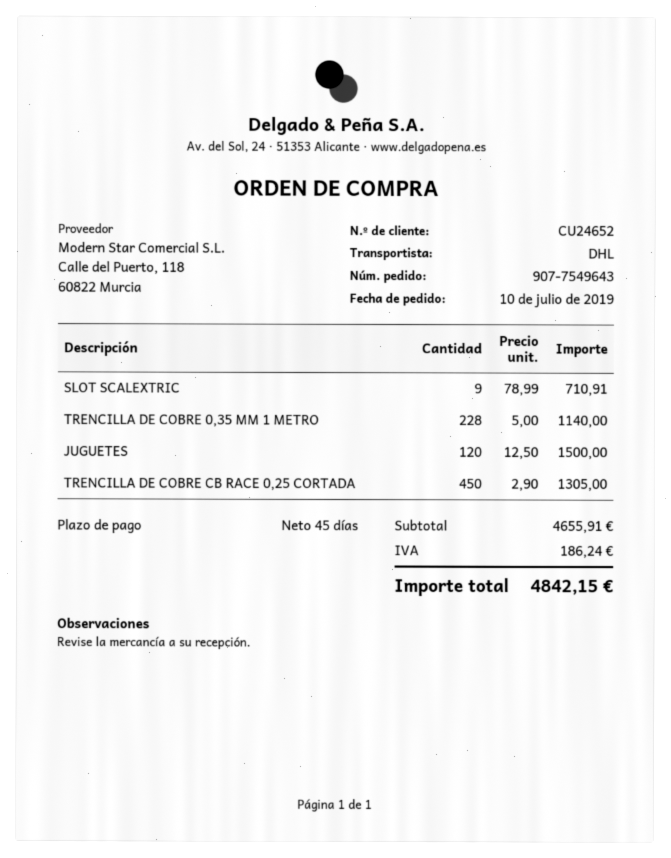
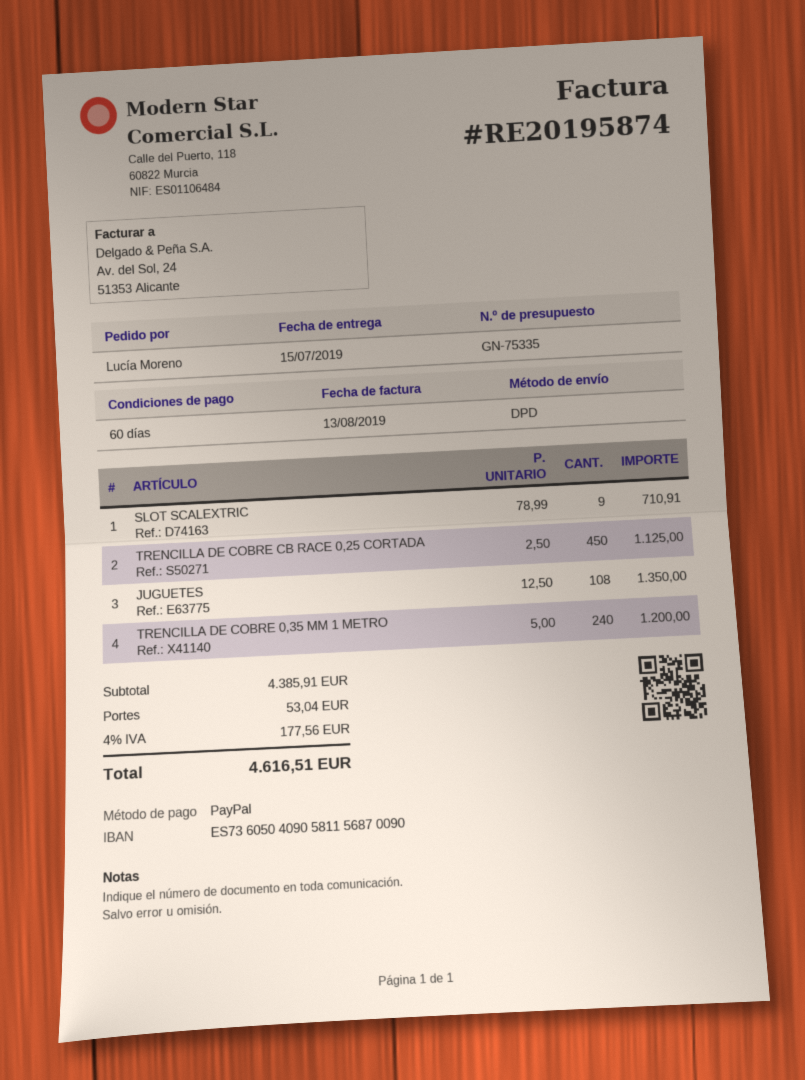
payment terms: 45 days -> 60 days
shipping method: DHL -> DPD
TRENCILLA DE COBRE 0,35 MM 1 METRO: 228 x 5.00 = 1140.00 -> 240 x 5.00 = 1200.00
JUGUETES: 120 x 12.50 = 1500.00 -> 108 x 12.50 = 1350.00
TRENCILLA DE COBRE CB RACE 0,25 CORTADA: 450 x 2.90 = 1305.00 -> 450 x 2.50 = 1125.00
subtotal: 4655.91 -> 4385.91
shipping: none -> 53.04
tax: 186.24 -> 177.56
total: 4842.15 -> 4616.51

